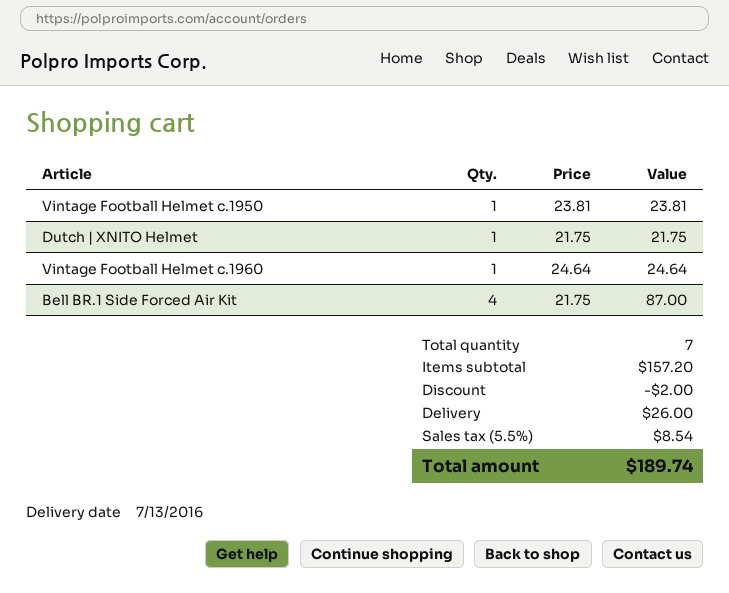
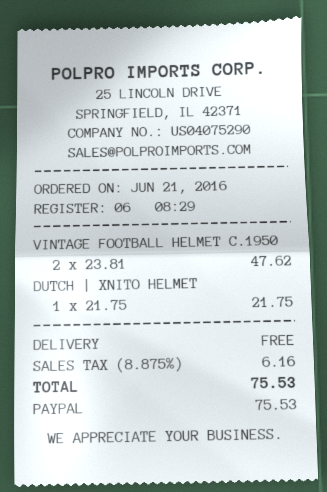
Vintage Football Helmet c.1950: 1 x 23.81 = 23.81 -> 2 x 23.81 = 47.62
Vintage Football Helmet c.1960: 1 x 24.64 = 24.64 -> none
Bell BR.1 Side Forced Air Kit: 4 x 21.75 = 87.00 -> none
discount: 2.00 -> none
shipping: 26.00 -> 0.00
tax: 5.5% = 8.54 -> 8.875% = 6.16
total: 189.74 -> 75.53

